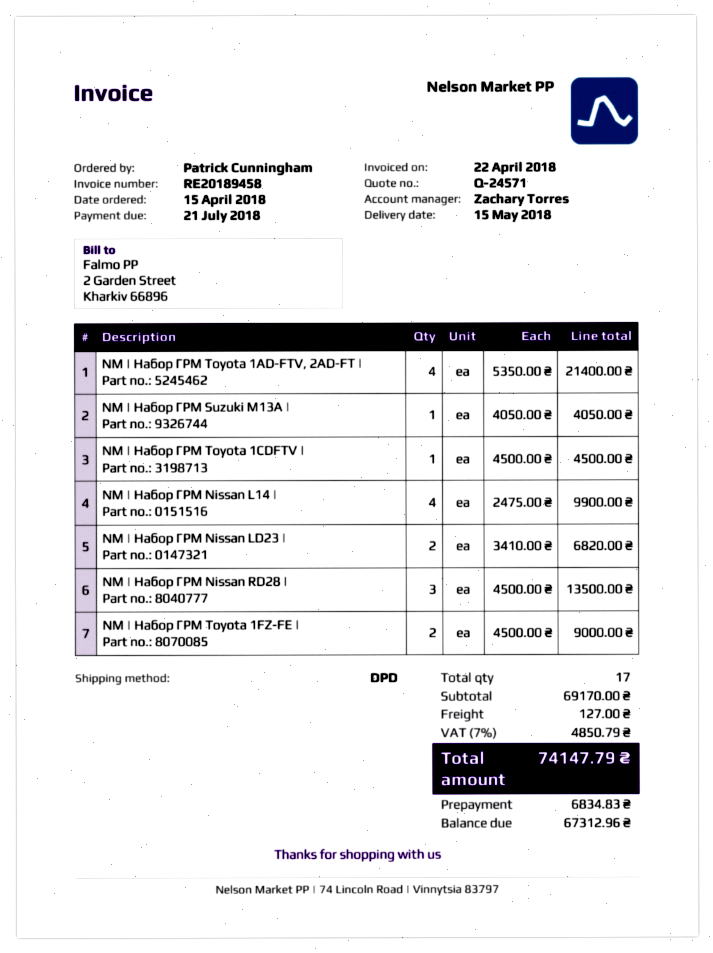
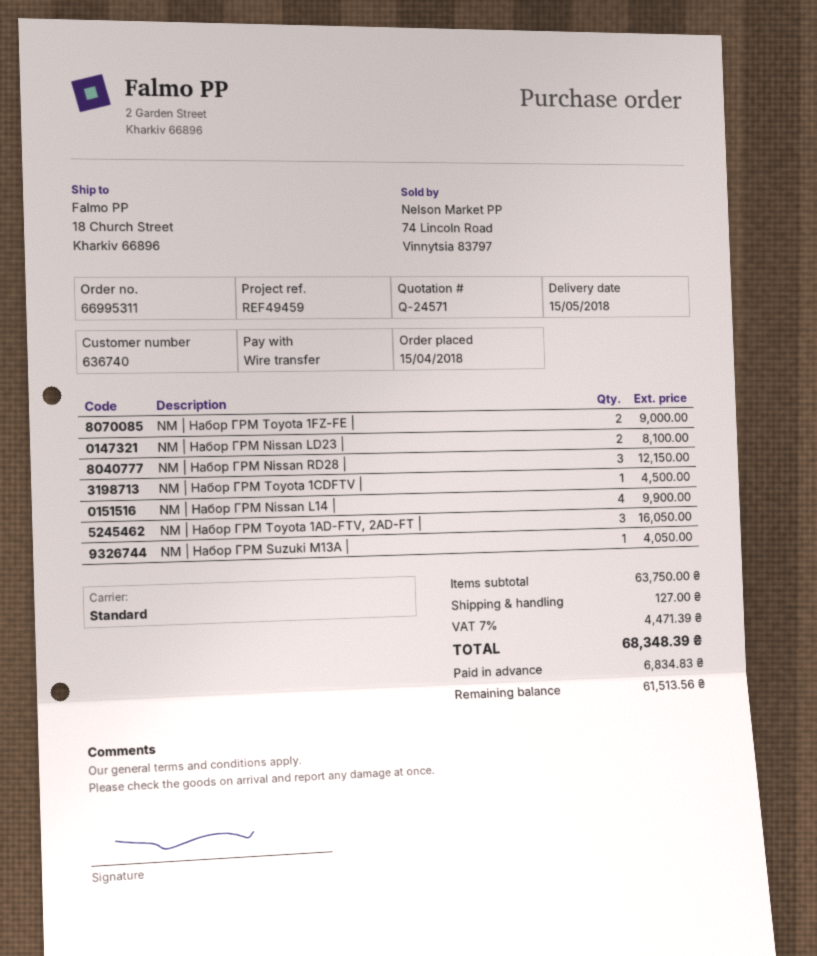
shipping method: DPD -> standard
NM | Набор ГРМ Toyota 1AD-FTV, 2AD-FT |: 4 for 21400.00 -> 3 for 16050.00
NM | Набор ГРМ Nissan LD23 |: 2 for 6820.00 -> 2 for 8100.00
NM | Набор ГРМ Nissan RD28 |: 3 for 13500.00 -> 3 for 12150.00
subtotal: 69170.00 -> 63750.00
tax: 7% = 4850.79 -> 7% = 4471.39
total: 74147.79 -> 68348.39
balance: 67312.96 -> 61513.56

